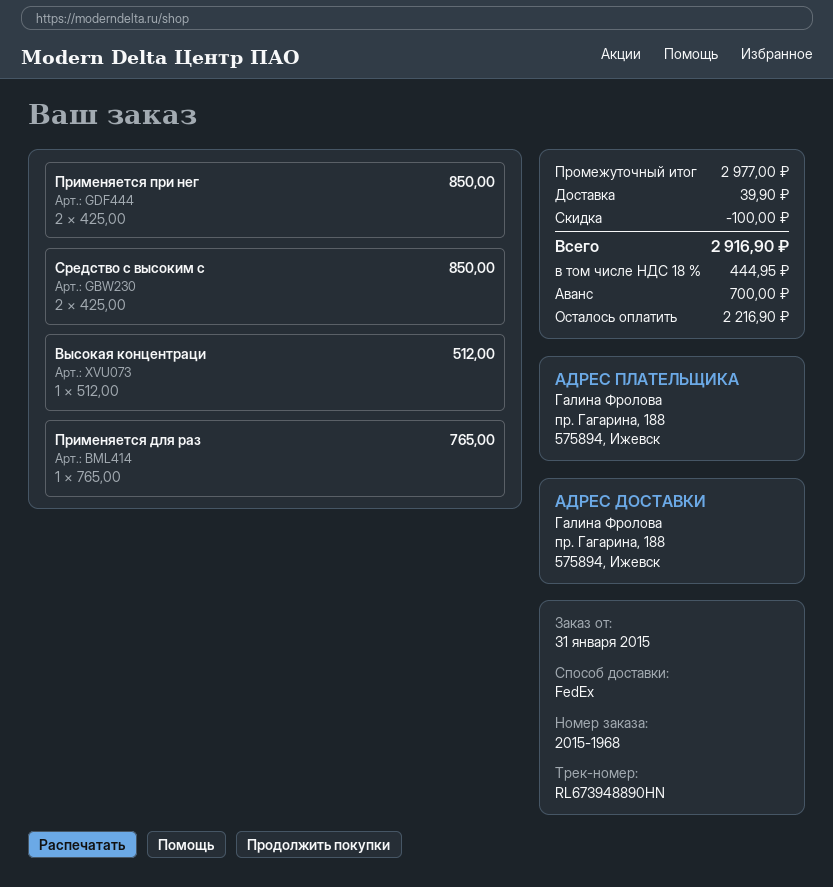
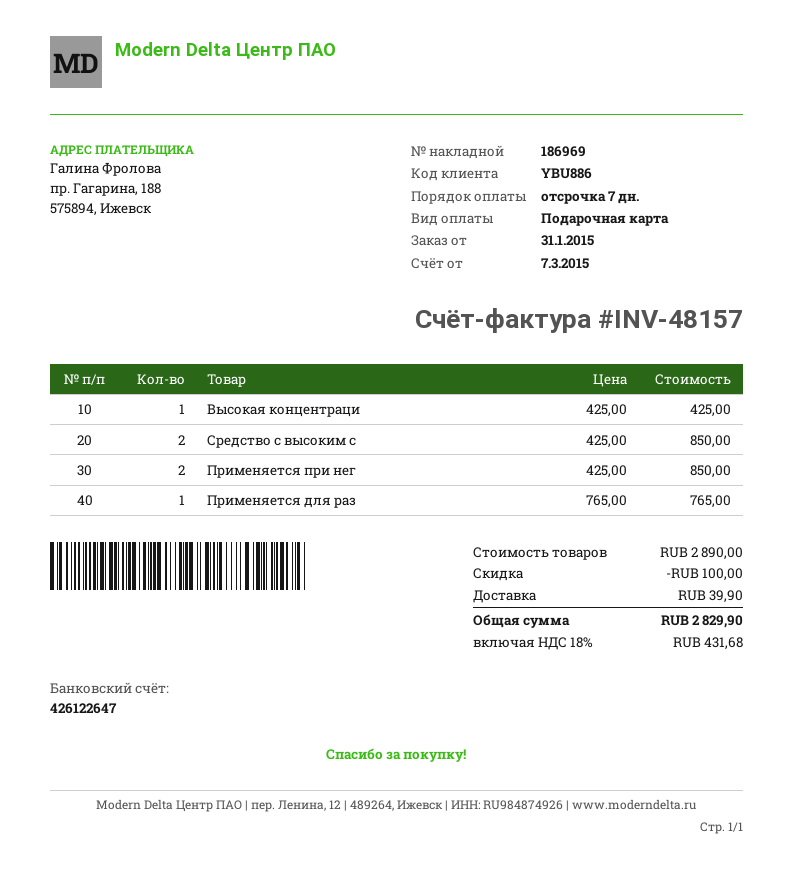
Высокая концентраци: 1 x 512.00 = 512.00 -> 1 x 425.00 = 425.00
subtotal: 2977.00 -> 2890.00
tax: 18% = 444.95 -> 18% = 431.68
total: 2916.90 -> 2829.90

